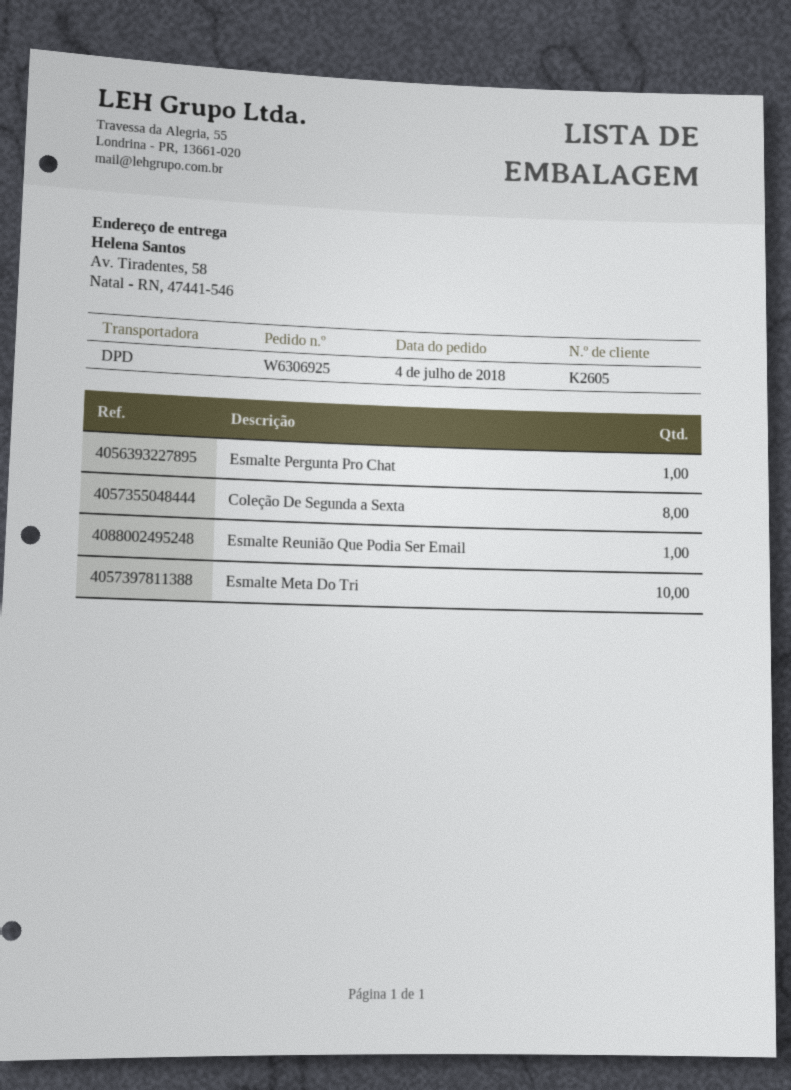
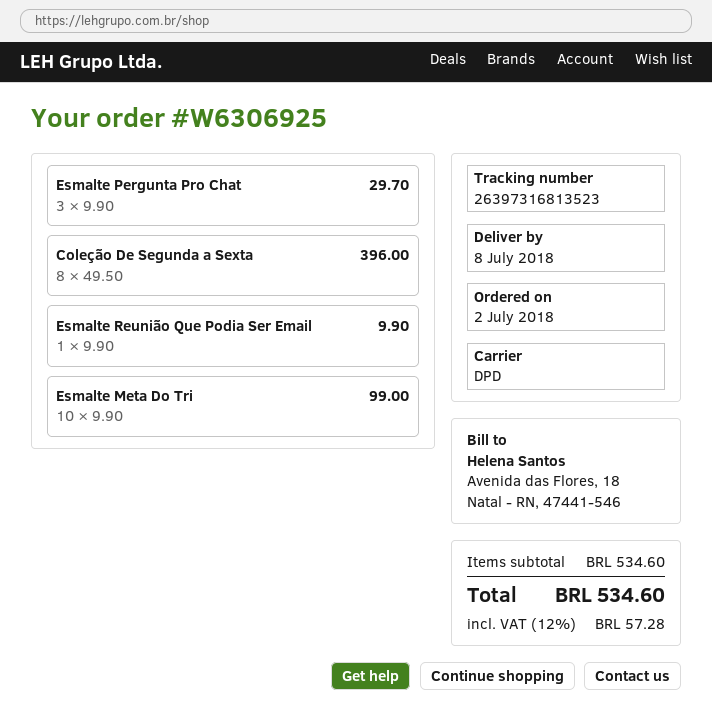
order date: 2018-07-04 -> 2018-07-02
Esmalte Pergunta Pro Chat: 1 -> 3

